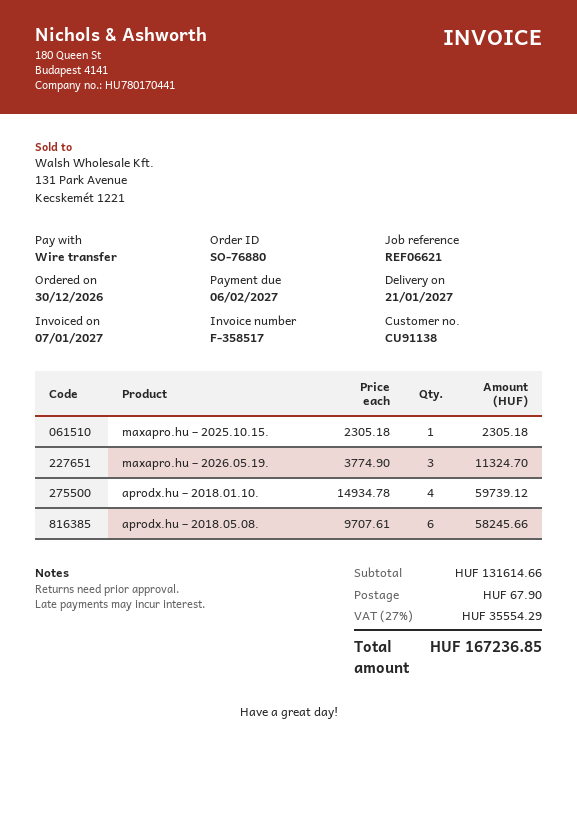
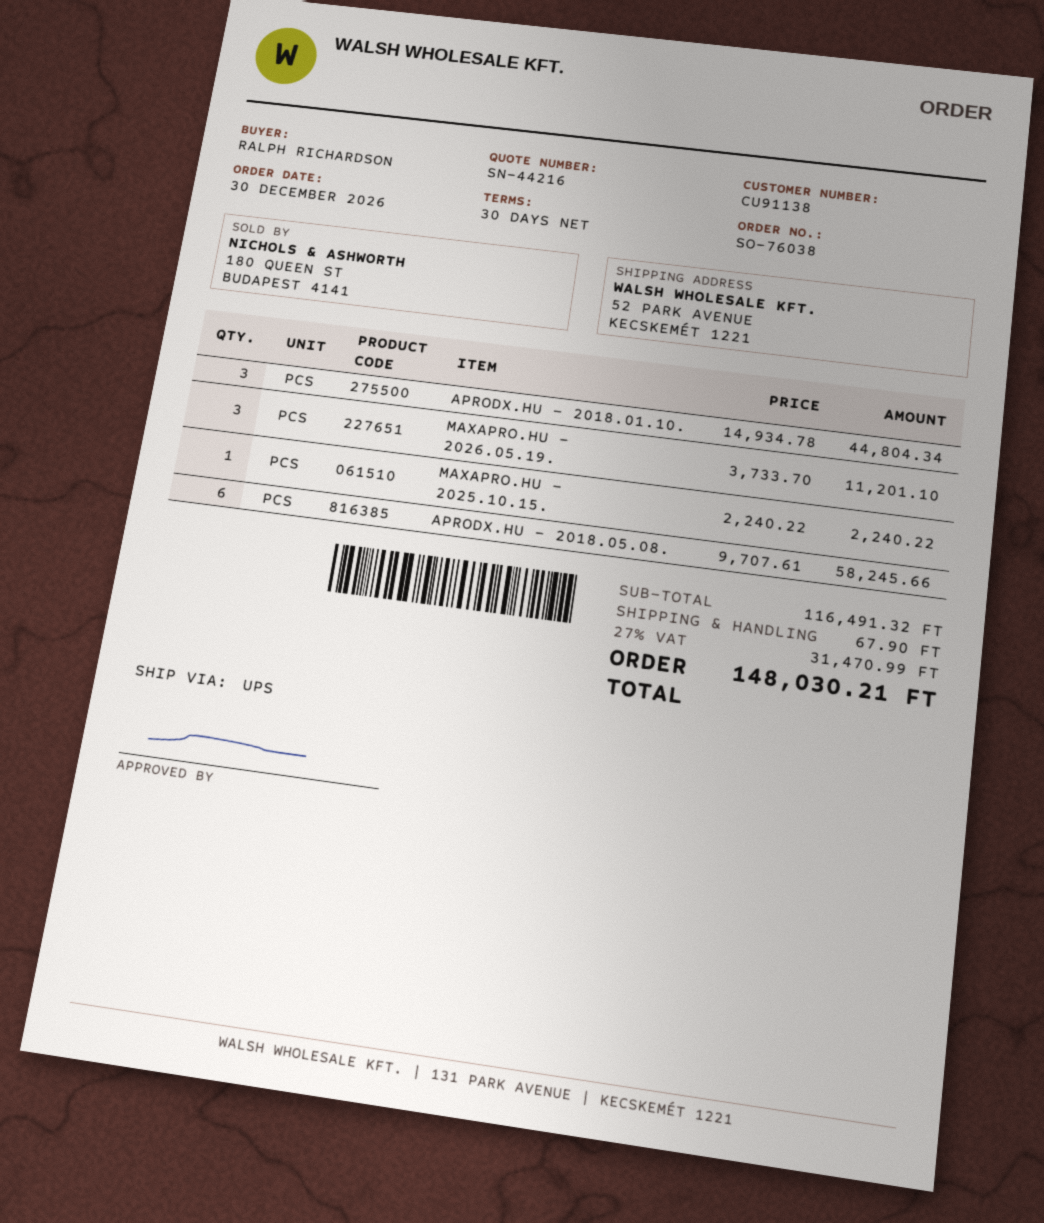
order number: SO-76880 -> SO-76038
maxapro.hu – 2025.10.15.: 1 x 2305.18 = 2305.18 -> 1 x 2240.22 = 2240.22
maxapro.hu – 2026.05.19.: 3 x 3774.90 = 11324.70 -> 3 x 3733.70 = 11201.10
aprodx.hu – 2018.01.10.: 4 x 14934.78 = 59739.12 -> 3 x 14934.78 = 44804.34
subtotal: 131614.66 -> 116491.32
tax: 27% = 35554.29 -> 27% = 31470.99
total: 167236.85 -> 148030.21

